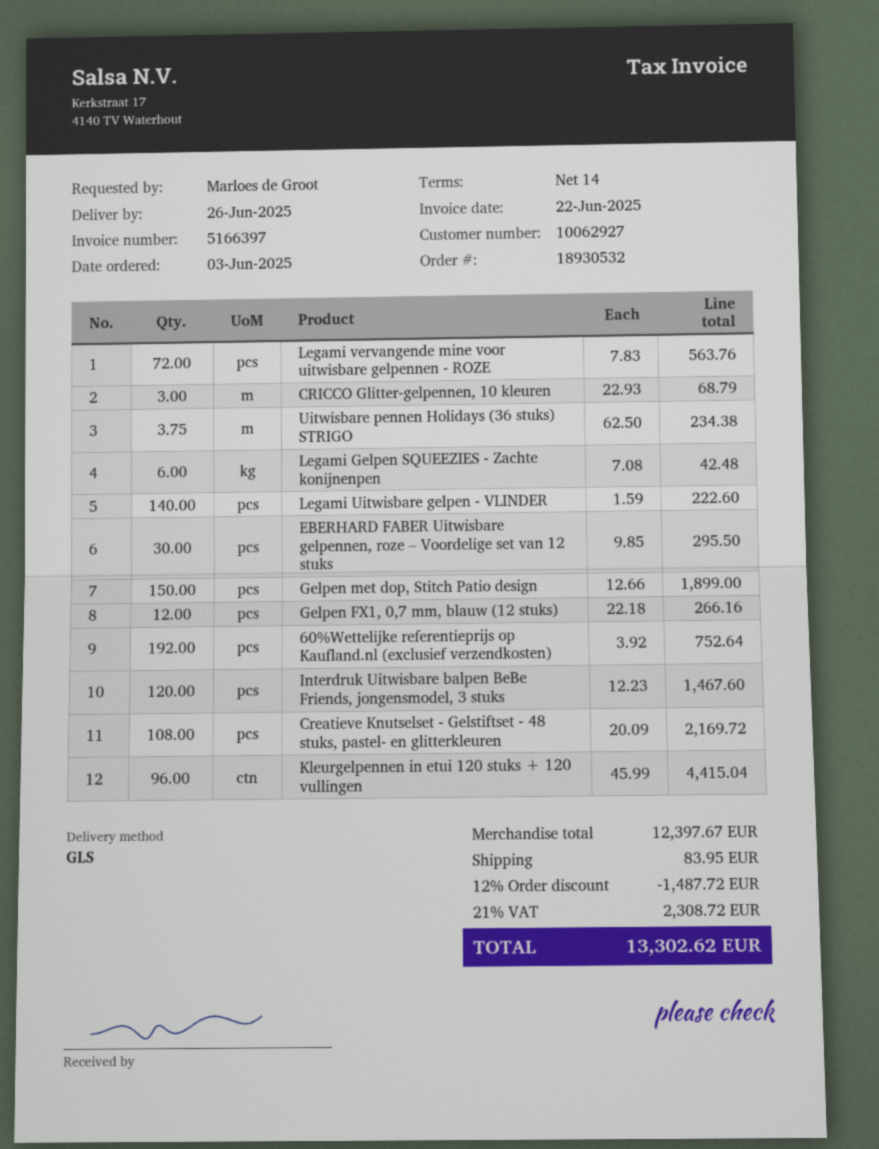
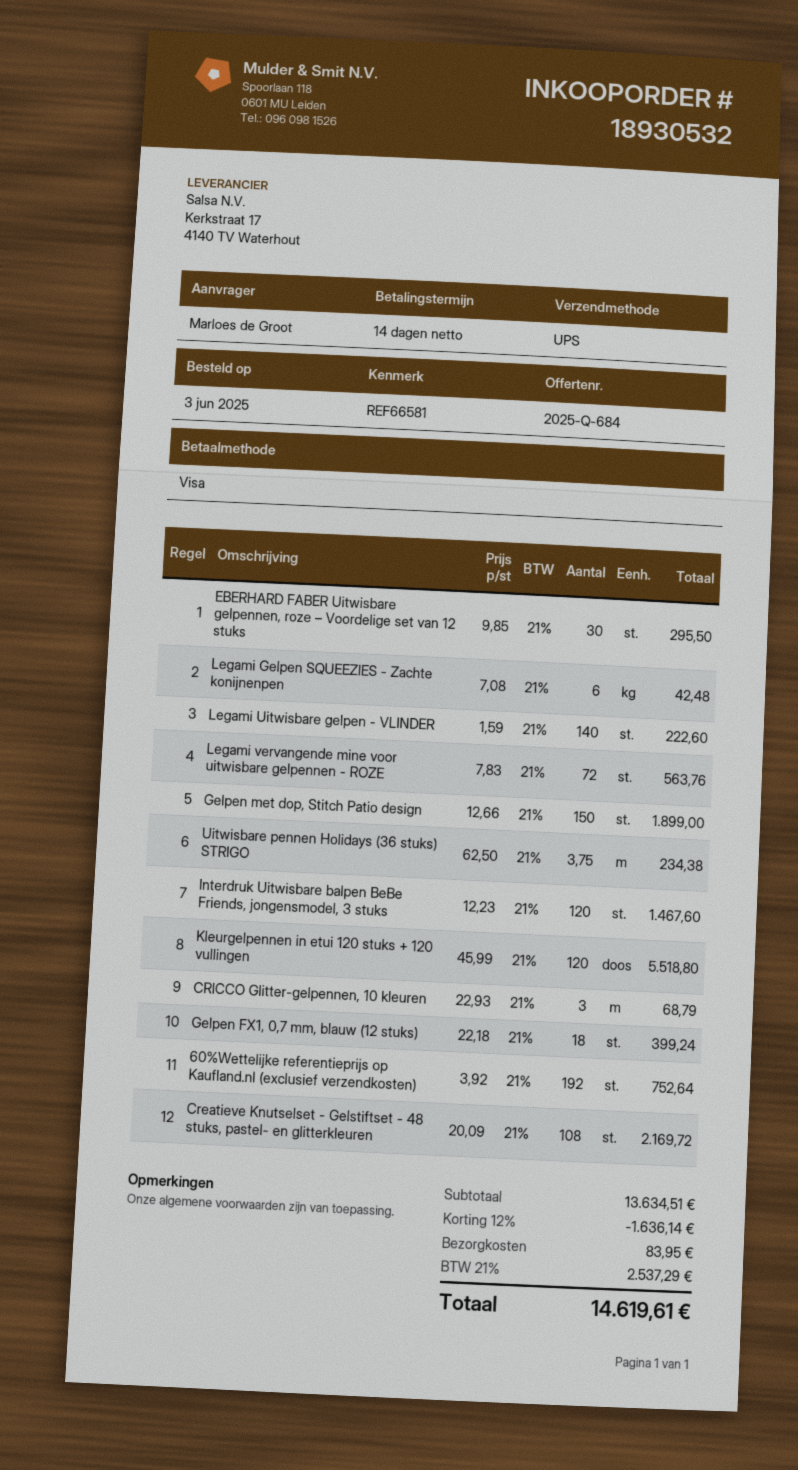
shipping method: GLS -> UPS
Gelpen FX1, 0,7 mm, blauw (12 stuks): 12 x 22.18 = 266.16 -> 18 x 22.18 = 399.24
Kleurgelpennen in etui 120 stuks + 120 vullingen: 96 x 45.99 = 4415.04 -> 120 x 45.99 = 5518.80
subtotal: 12397.67 -> 13634.51
discount: 12% = 1487.72 -> 12% = 1636.14
tax: 21% = 2308.72 -> 21% = 2537.29
total: 13302.62 -> 14619.61

